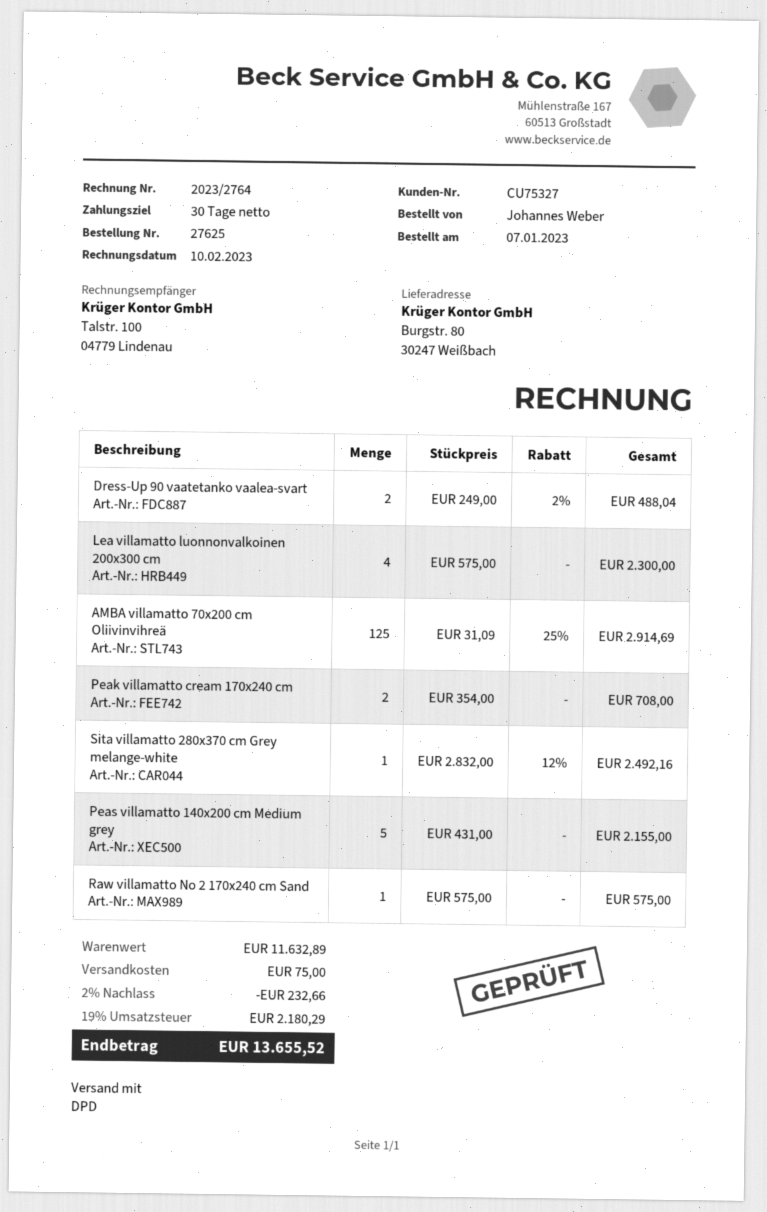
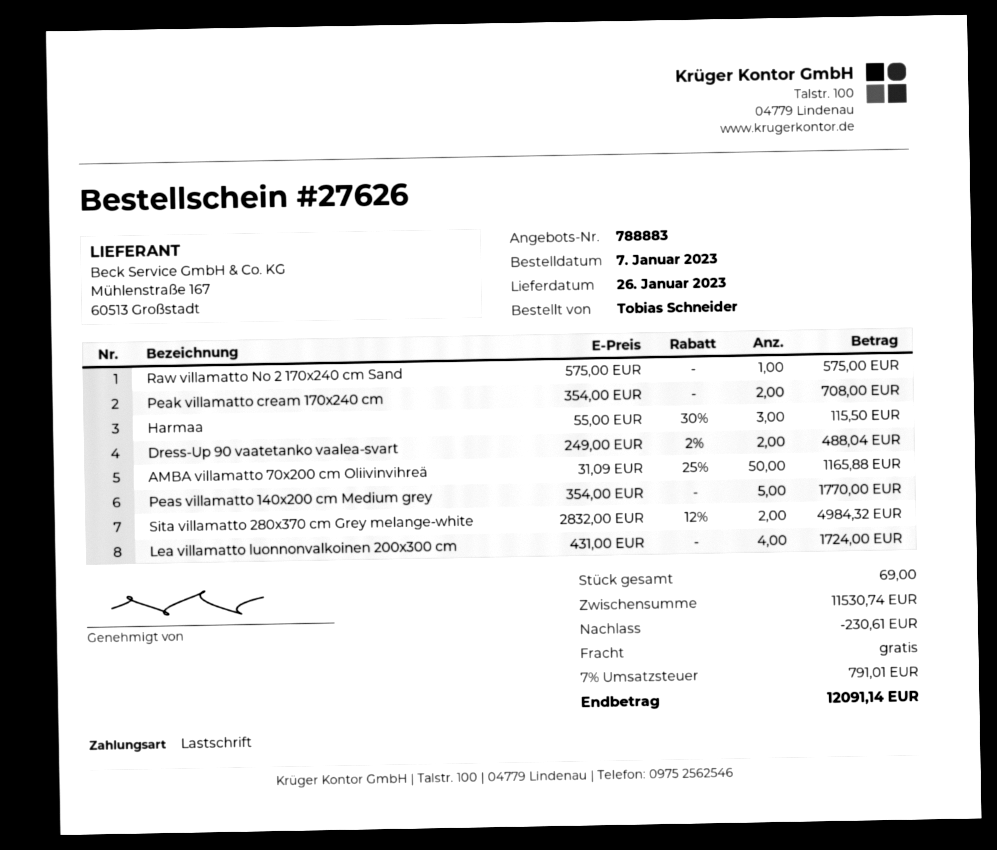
order number: 27625 -> 27626
ordered by: Johannes Weber -> Tobias Schneider
Lea villamatto luonnonvalkoinen 200x300 cm: 4 x 575.00 = 2300.00 -> 4 x 431.00 = 1724.00
AMBA villamatto 70x200 cm Oliivinvihreä: 125 x 31.09 - 25% = 2914.69 -> 50 x 31.09 - 25% = 1165.88
Sita villamatto 280x370 cm Grey melange-white: 1 x 2832.00 - 12% = 2492.16 -> 2 x 2832.00 - 12% = 4984.32
Peas villamatto 140x200 cm Medium grey: 5 x 431.00 = 2155.00 -> 5 x 354.00 = 1770.00
Harmaa: none -> 3 x 55.00 - 30% = 115.50
subtotal: 11632.89 -> 11530.74
discount: 232.66 -> 230.61
shipping: 75.00 -> 0.00
tax: 19% = 2180.29 -> 7% = 791.01
total: 13655.52 -> 12091.14

